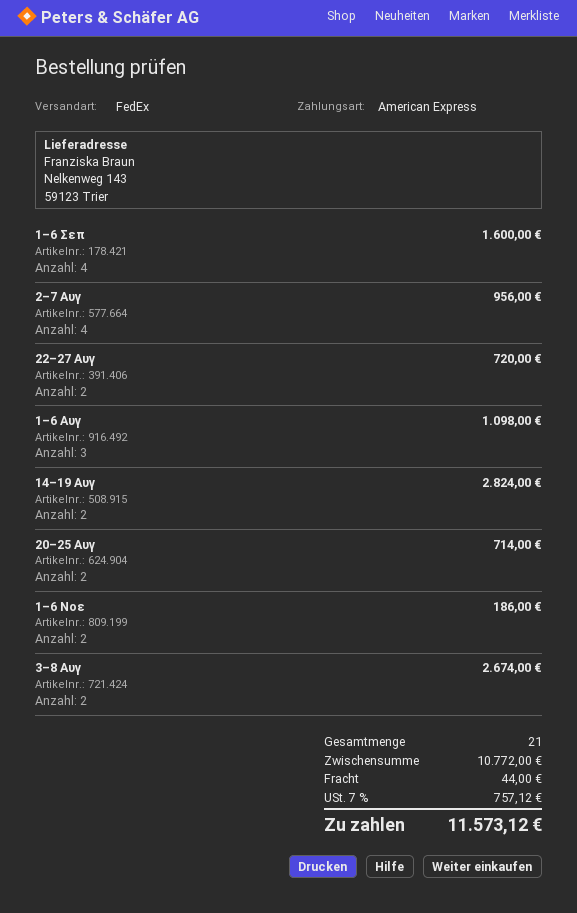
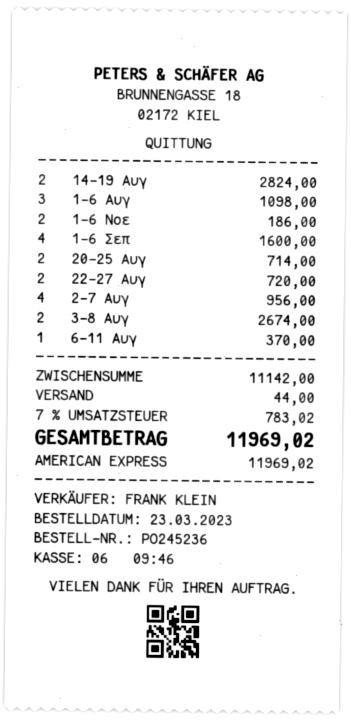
6–11 Αυγ: none -> 1 for 370.00
subtotal: 10772.00 -> 11142.00
tax: 7% = 757.12 -> 7% = 783.02
total: 11573.12 -> 11969.02

